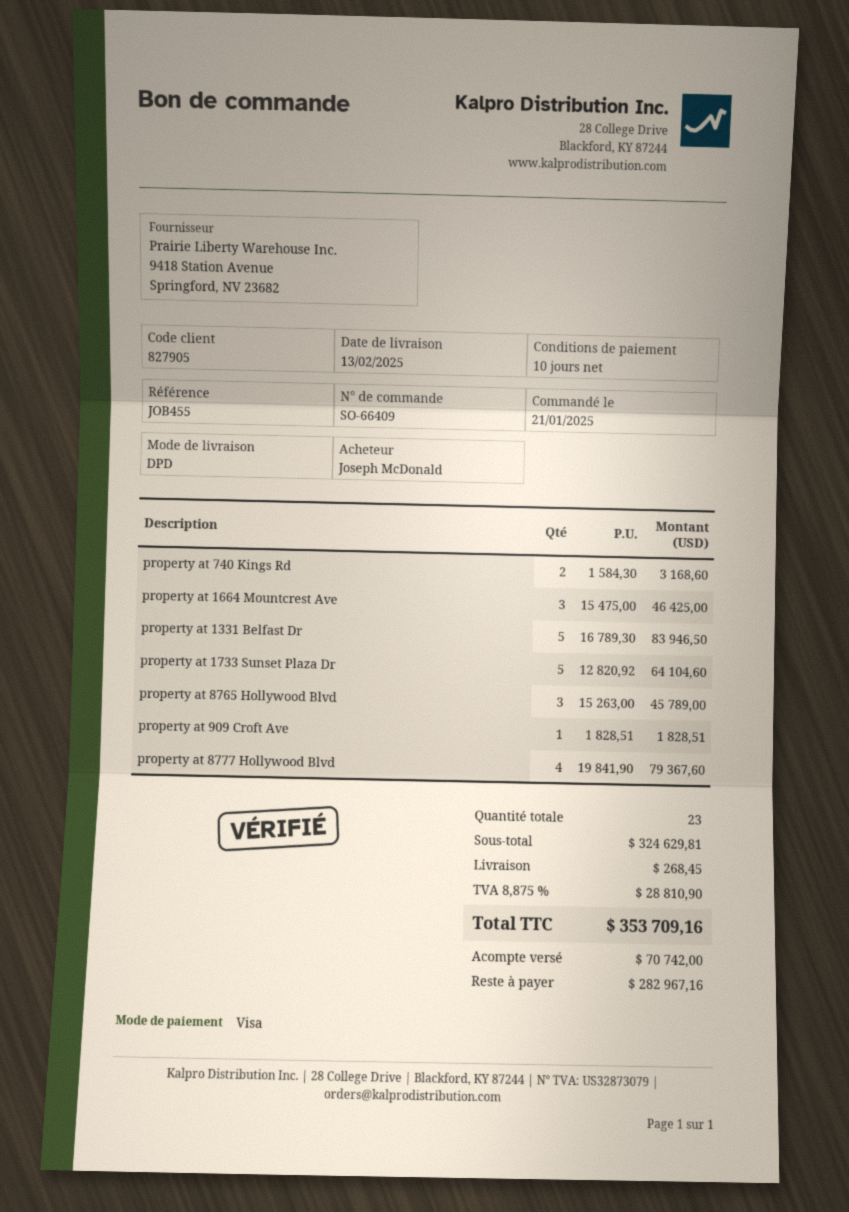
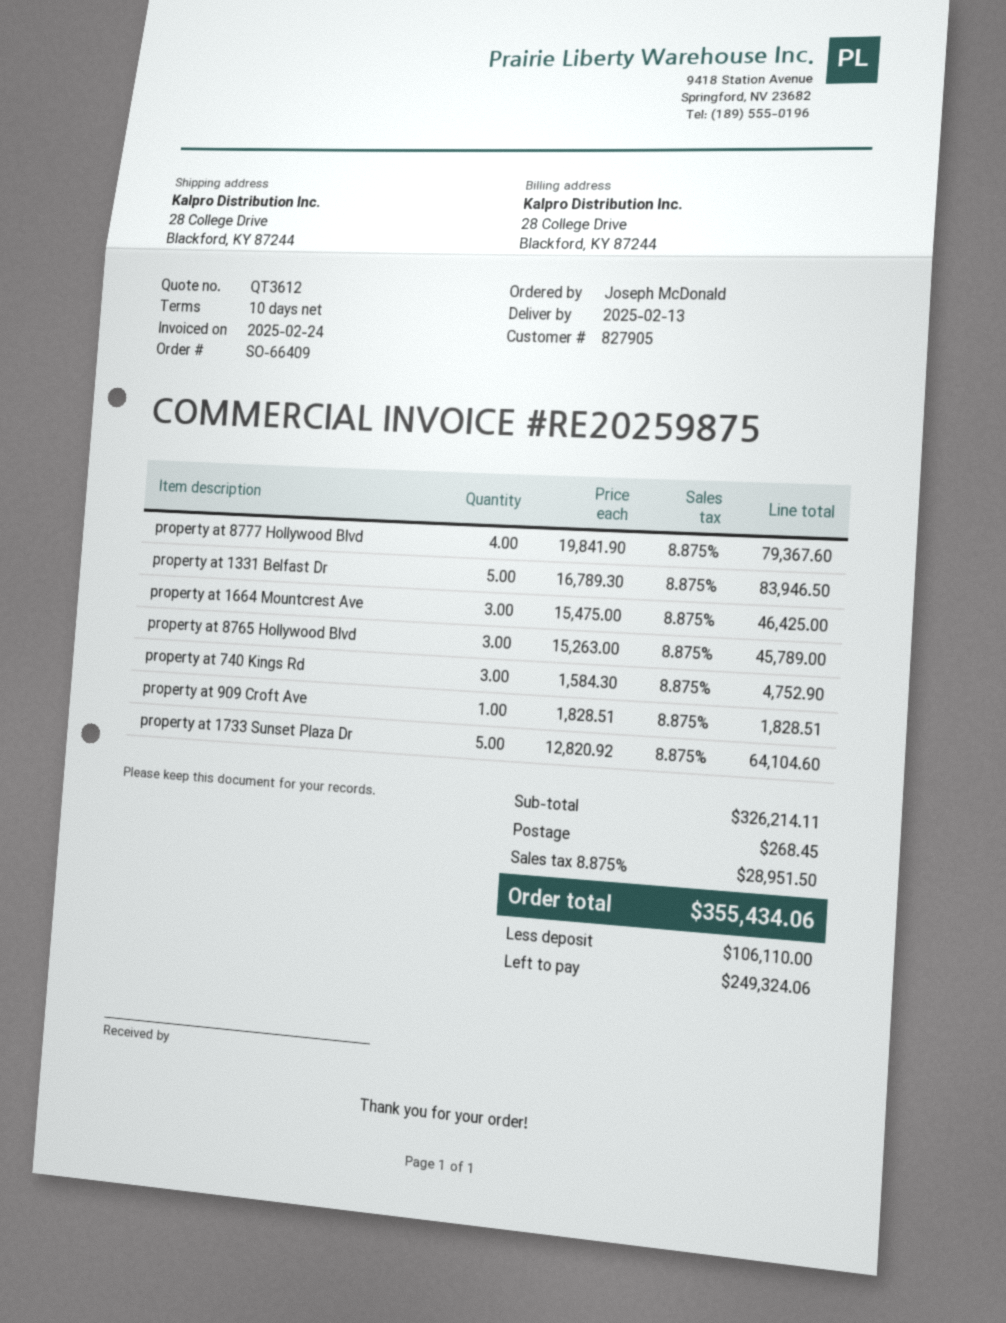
property at 740 Kings Rd: 2 x 1584.30 = 3168.60 -> 3 x 1584.30 = 4752.90
subtotal: 324629.81 -> 326214.11
tax: 8.875% = 28810.90 -> 8.875% = 28951.50
total: 353709.16 -> 355434.06
deposit: 70742.00 -> 106110.00
balance: 282967.16 -> 249324.06

